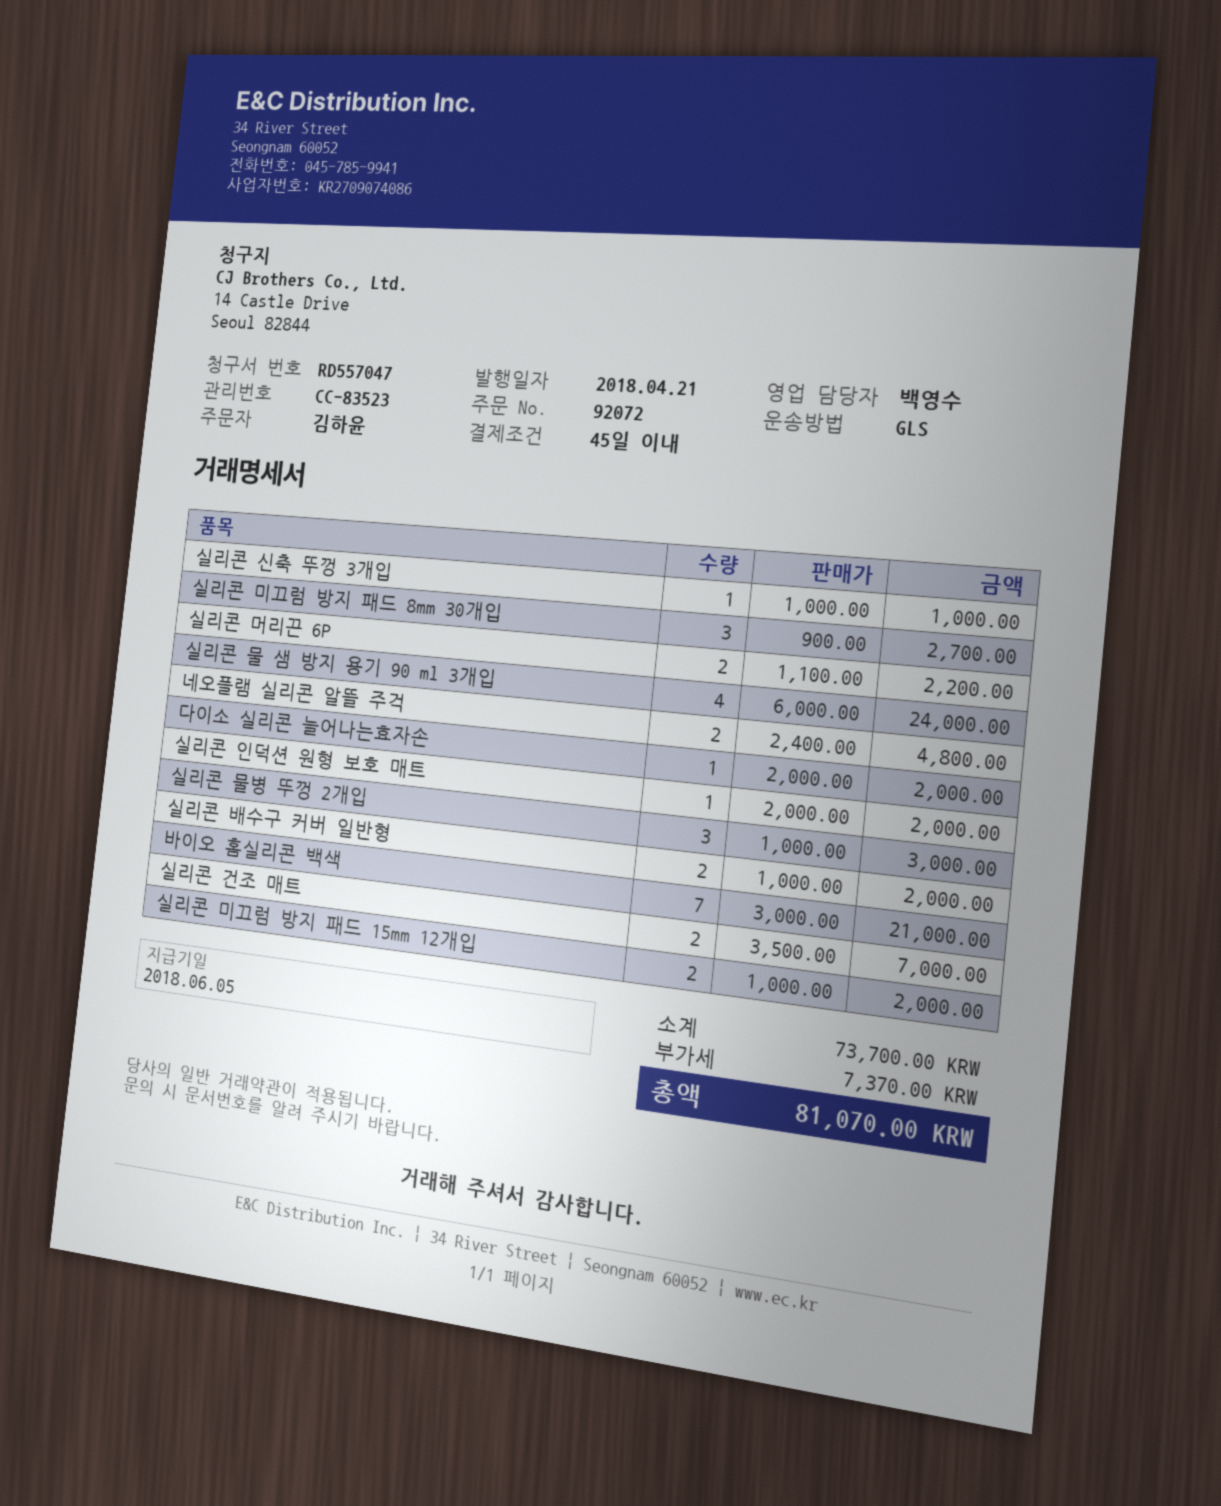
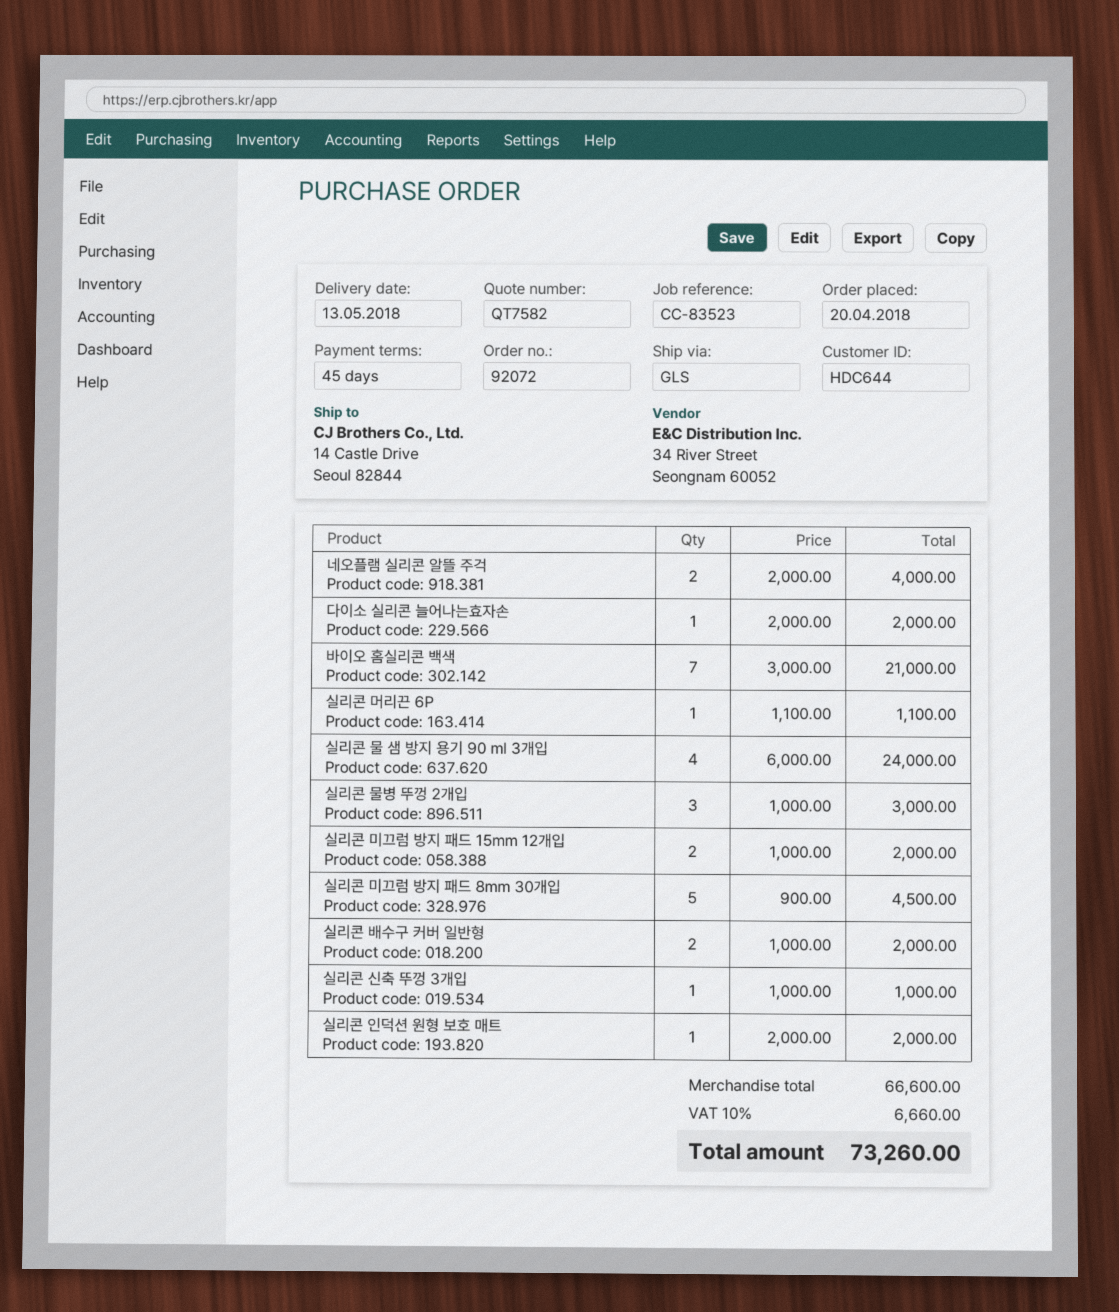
실리콘 미끄럼 방지 패드 8mm 30개입: 3 x 900.00 = 2700.00 -> 5 x 900.00 = 4500.00
실리콘 머리끈 6P: 2 x 1100.00 = 2200.00 -> 1 x 1100.00 = 1100.00
네오플램 실리콘 알뜰 주걱: 2 x 2400.00 = 4800.00 -> 2 x 2000.00 = 4000.00
실리콘 건조 매트: 2 x 3500.00 = 7000.00 -> none
subtotal: 73700.00 -> 66600.00
tax: 7370.00 -> 6660.00
total: 81070.00 -> 73260.00

